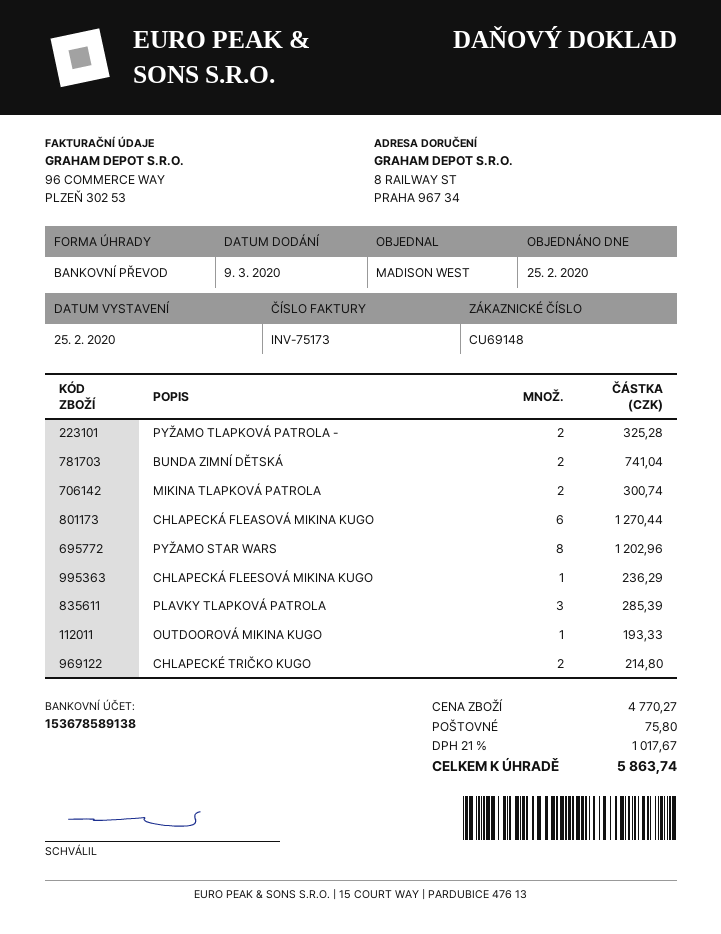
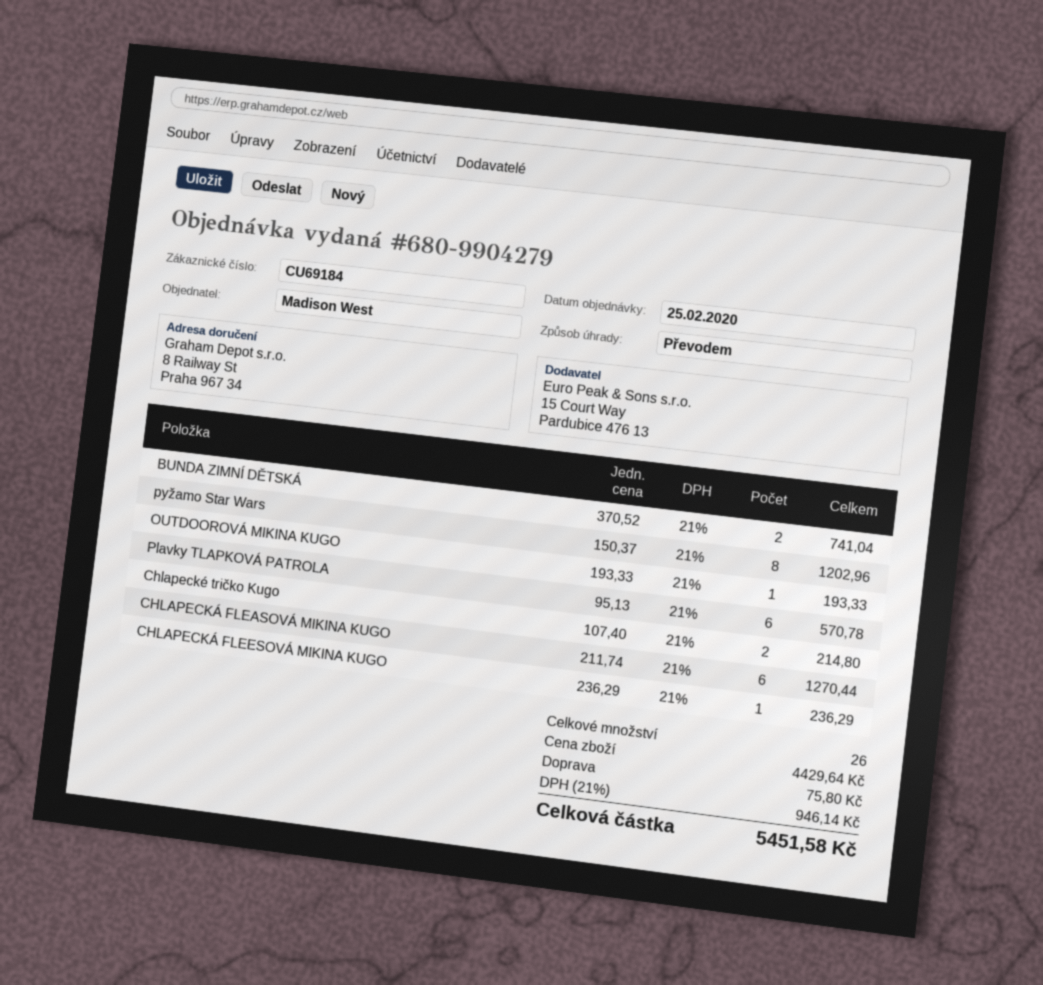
customer number: CU69148 -> CU69184
PYŽAMO TLAPKOVÁ PATROLA -: 2 for 325.28 -> none
MIKINA TLAPKOVÁ PATROLA: 2 for 300.74 -> none
PLAVKY TLAPKOVÁ PATROLA: 3 for 285.39 -> 6 for 570.78
subtotal: 4770.27 -> 4429.64
tax: 21% = 1017.67 -> 21% = 946.14
total: 5863.74 -> 5451.58

